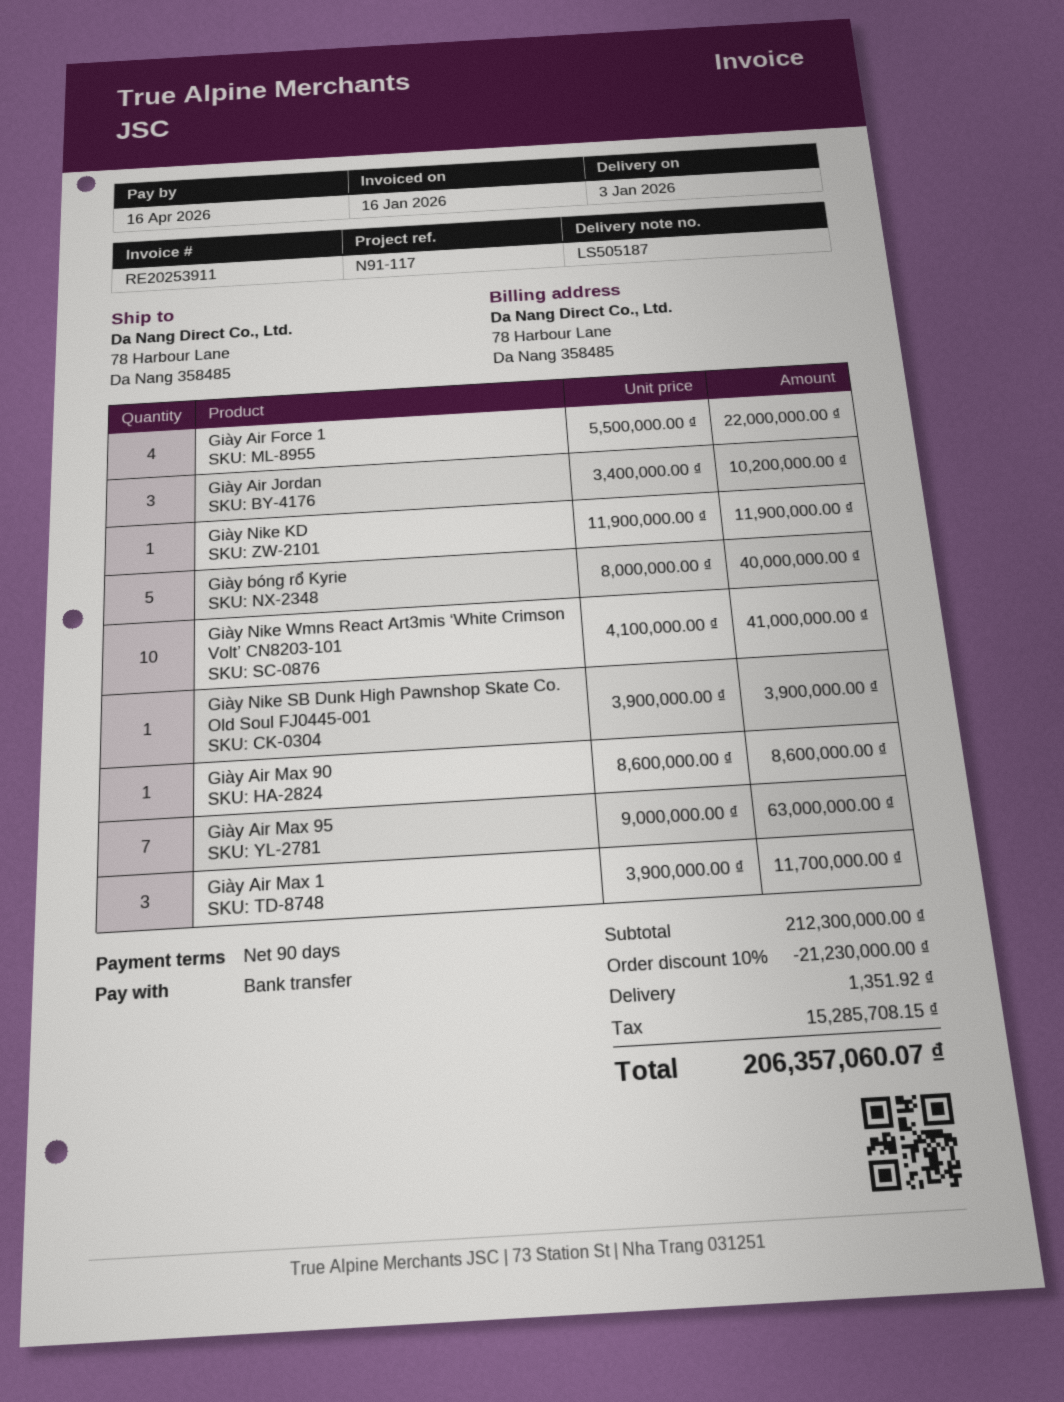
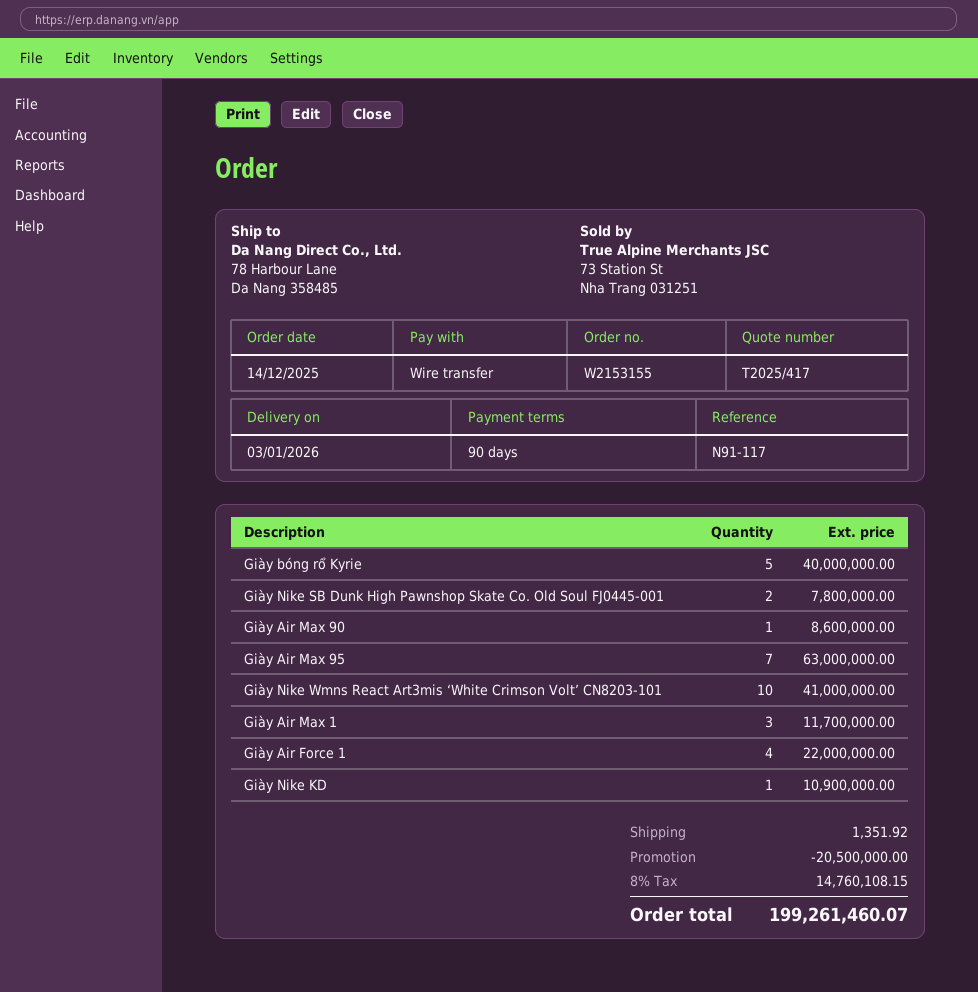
Giày Air Jordan: 3 for 10200000.00 -> none
Giày Nike KD: 1 for 11900000.00 -> 1 for 10900000.00
Giày Nike SB Dunk High Pawnshop Skate Co. Old Soul FJ0445-001: 1 for 3900000.00 -> 2 for 7800000.00
discount: 21230000.00 -> 20500000.00
tax: 15285708.15 -> 14760108.15
total: 206357060.07 -> 199261460.07

